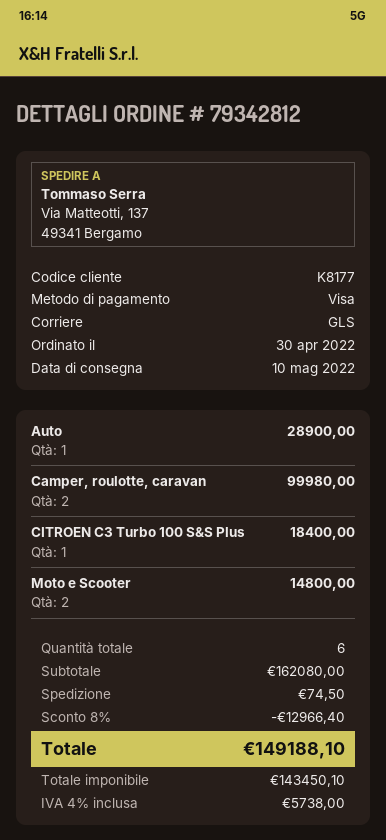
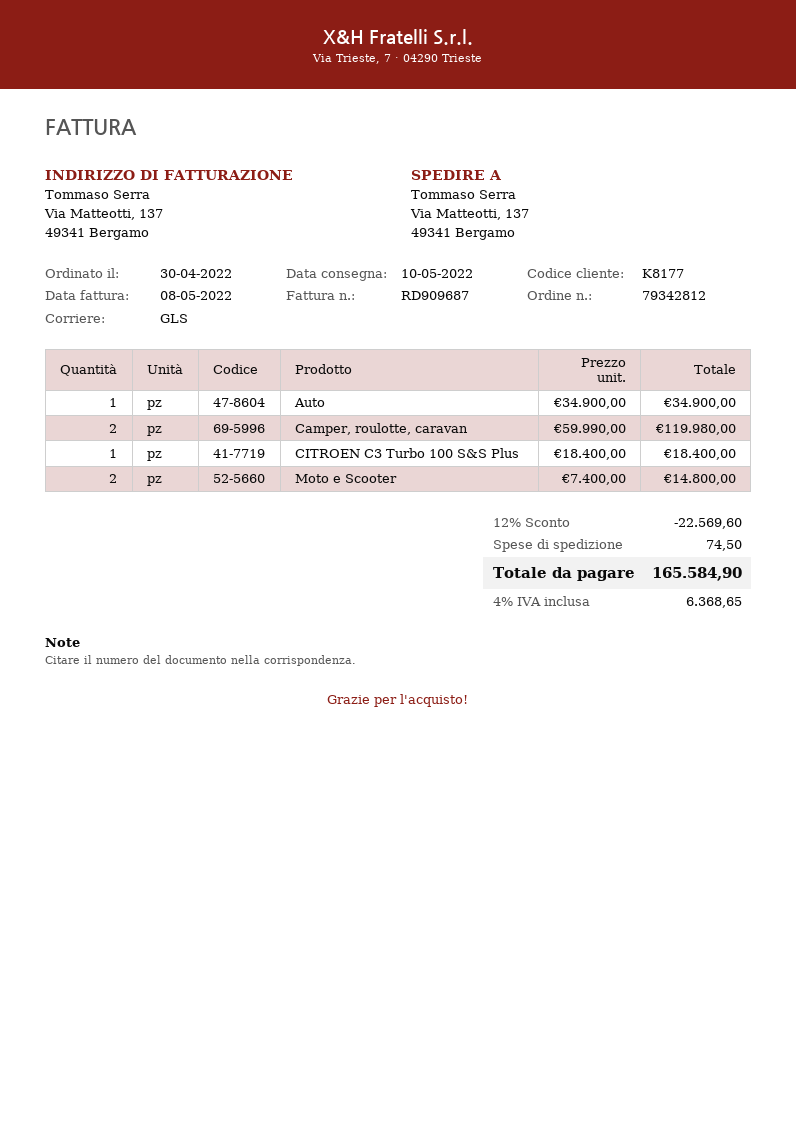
Auto: 1 for 28900.00 -> 1 for 34900.00
Camper, roulotte, caravan: 2 for 99980.00 -> 2 for 119980.00
discount: 8% = 12966.40 -> 12% = 22569.60
tax: 4% = 5738.00 -> 4% = 6368.65
total: 149188.10 -> 165584.90

